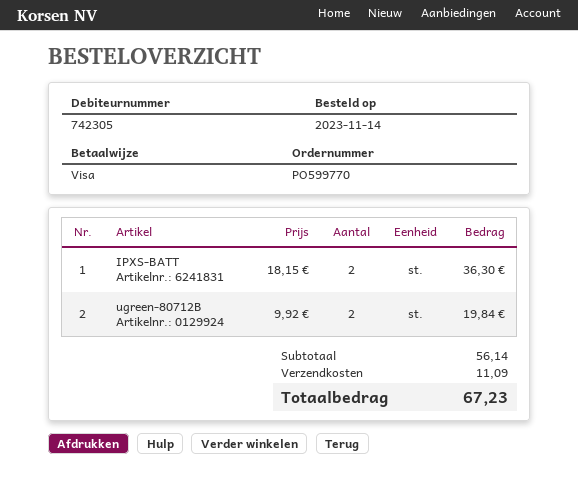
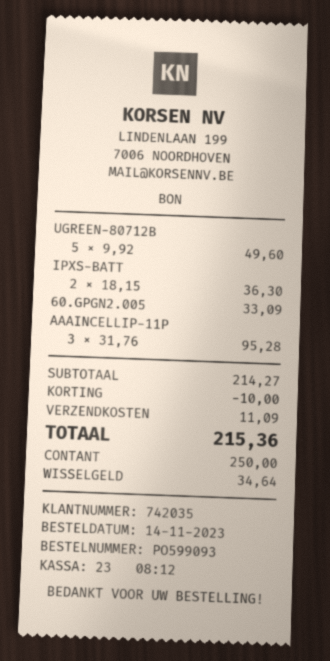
order number: PO599770 -> PO599093
customer number: 742305 -> 742035
payment method: Visa -> cash
ugreen-80712B: 2 x 9.92 = 19.84 -> 5 x 9.92 = 49.60
60.GPGN2.005: none -> 1 x 33.09 = 33.09
AAAINCELLIP-11P: none -> 3 x 31.76 = 95.28
subtotal: 56.14 -> 214.27
discount: none -> 10.00
total: 67.23 -> 215.36

